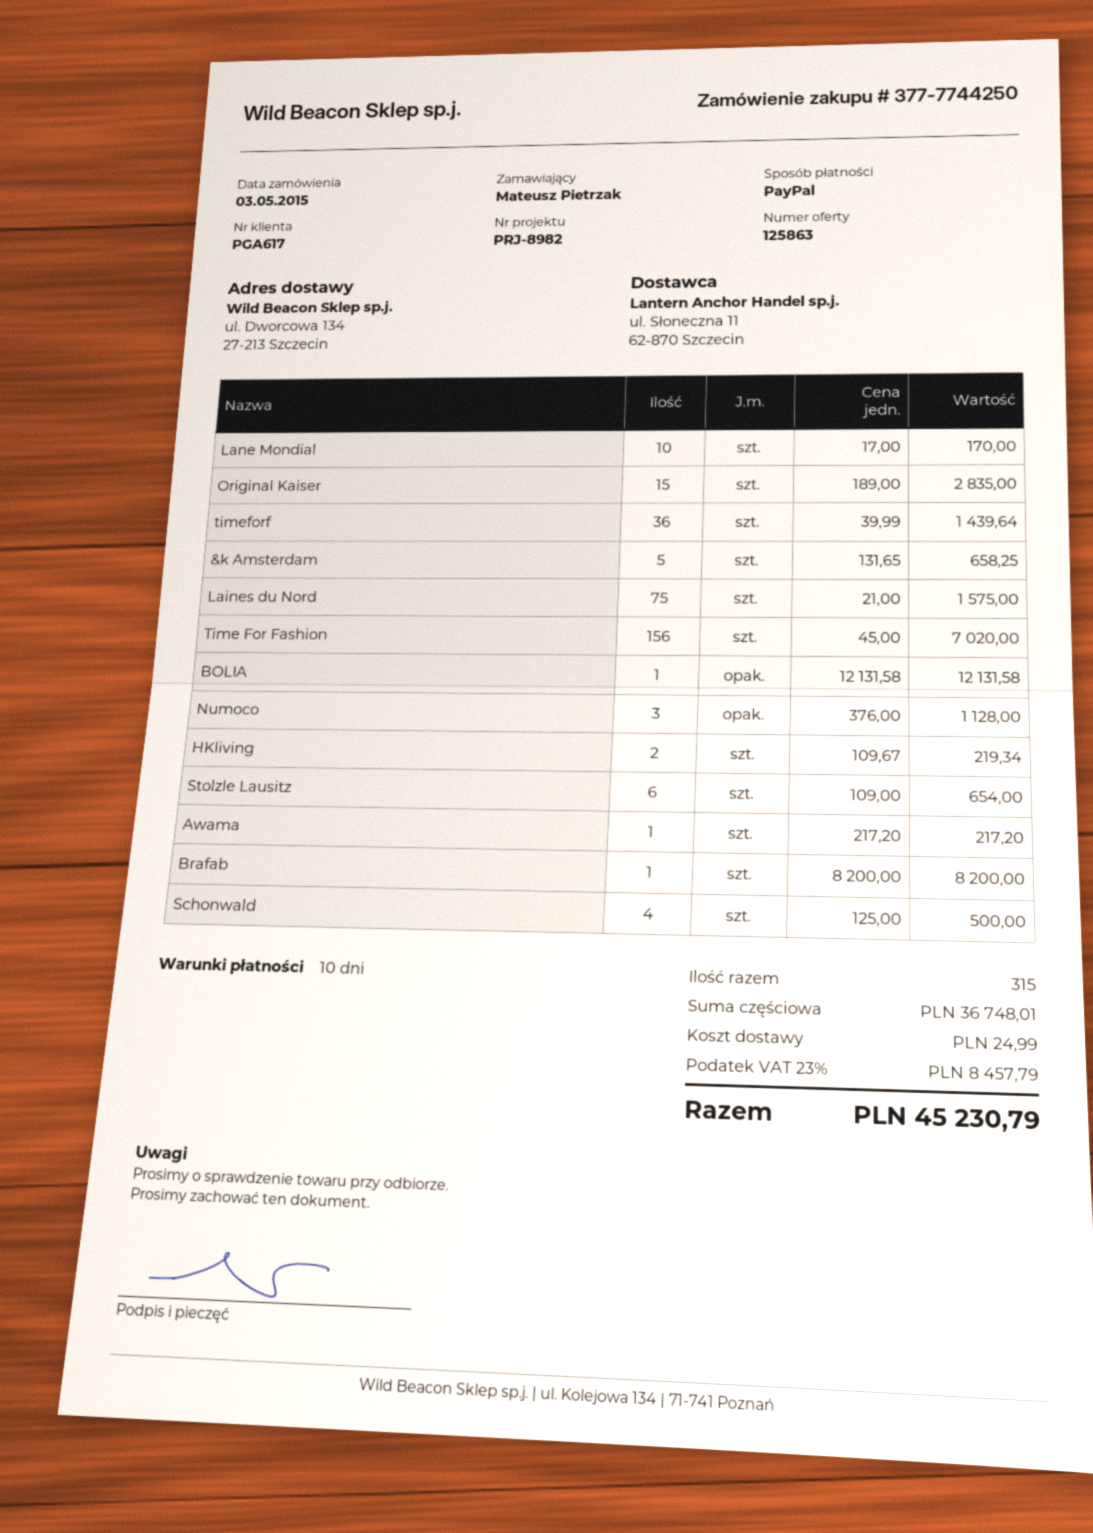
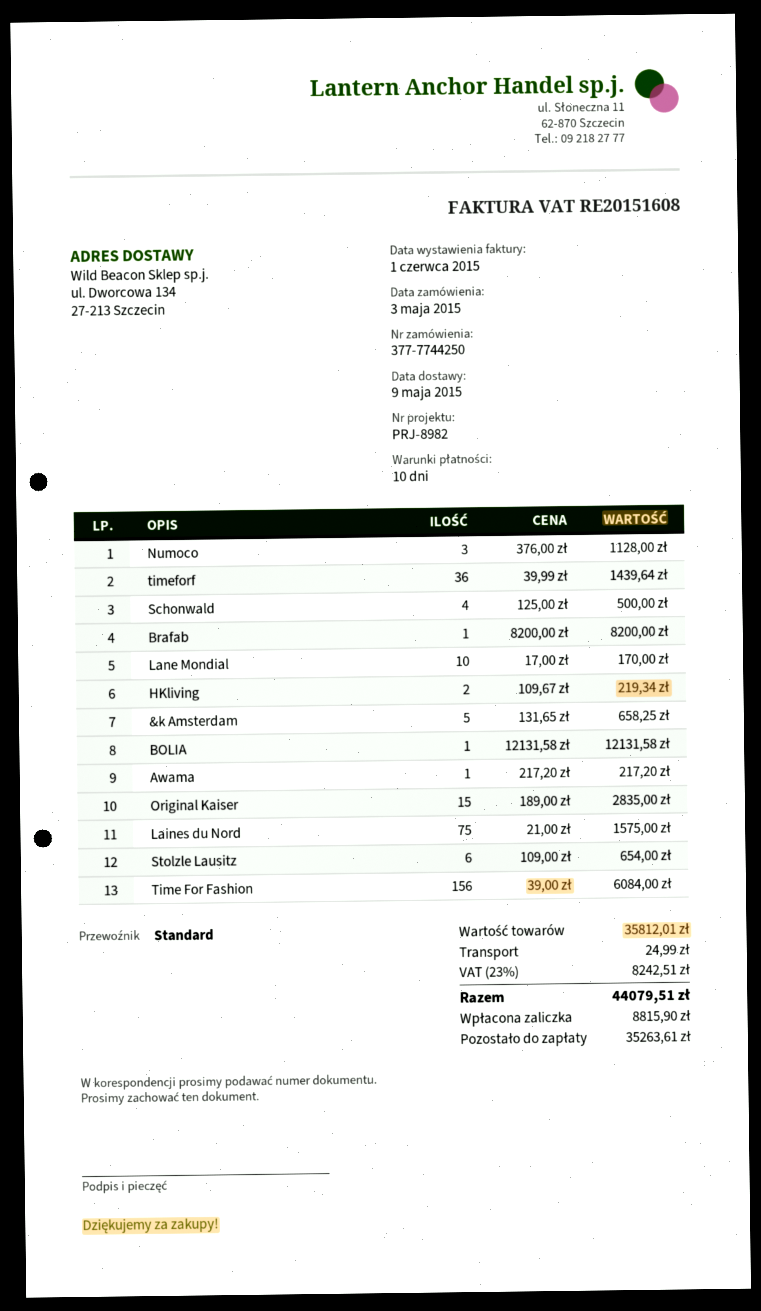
Time For Fashion: 156 x 45.00 = 7020.00 -> 156 x 39.00 = 6084.00
subtotal: 36748.01 -> 35812.01
tax: 23% = 8457.79 -> 23% = 8242.51
total: 45230.79 -> 44079.51

